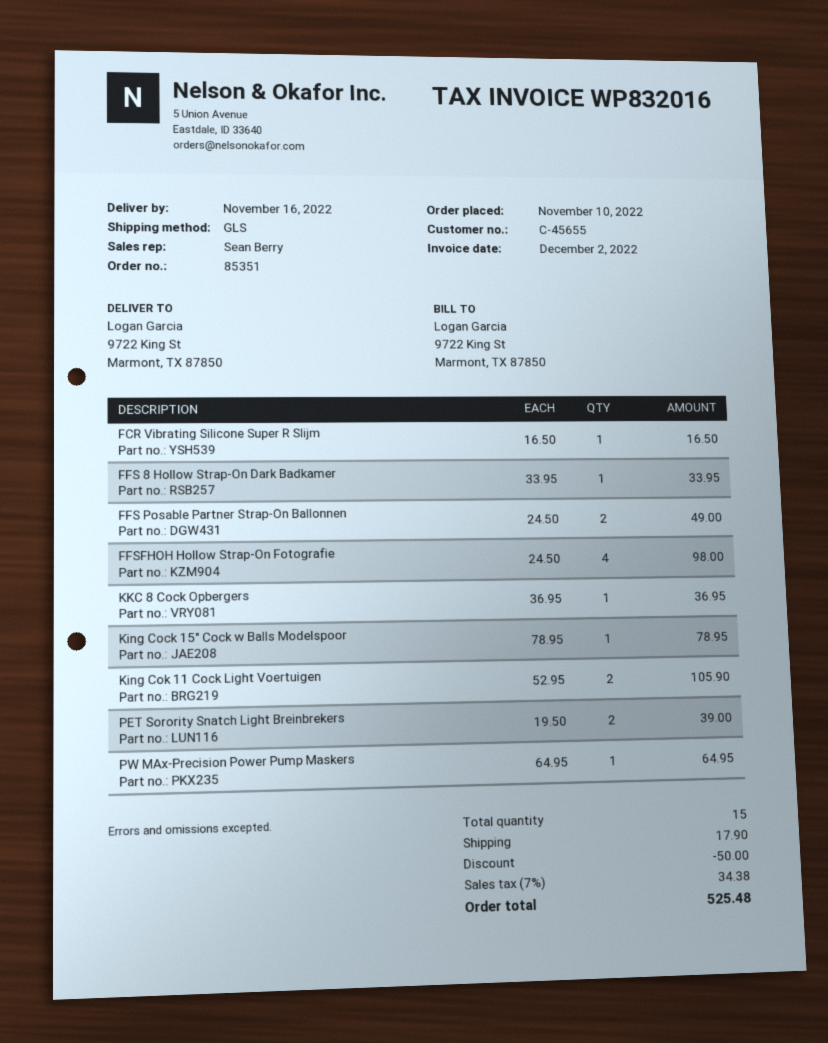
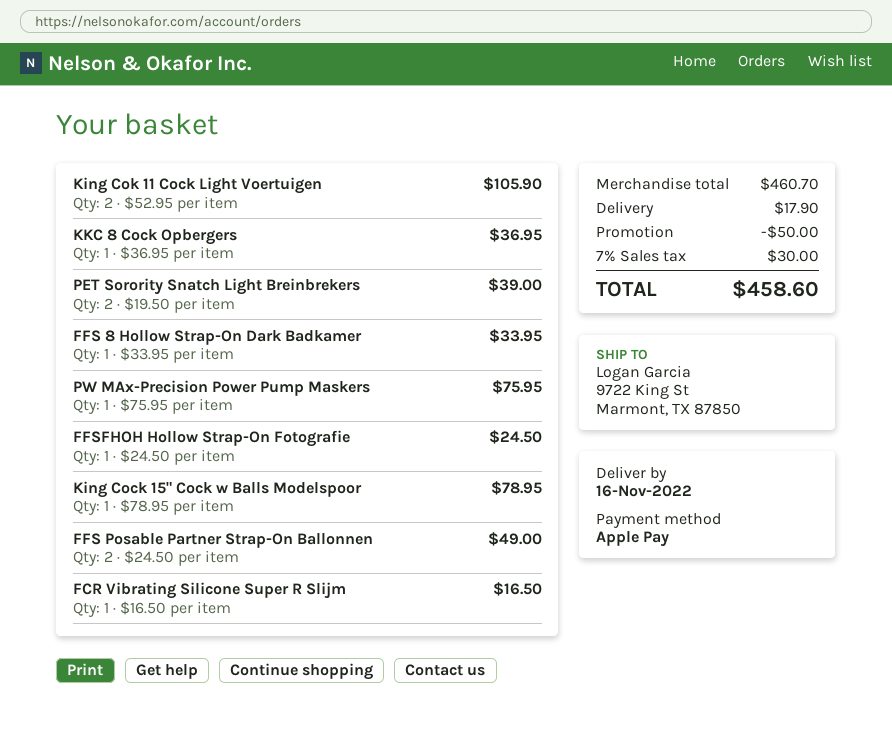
FFSFHOH Hollow Strap-On Fotografie: 4 x 24.50 = 98.00 -> 1 x 24.50 = 24.50
PW MAx-Precision Power Pump Maskers: 1 x 64.95 = 64.95 -> 1 x 75.95 = 75.95
tax: 7% = 34.38 -> 7% = 30.00
total: 525.48 -> 458.60

